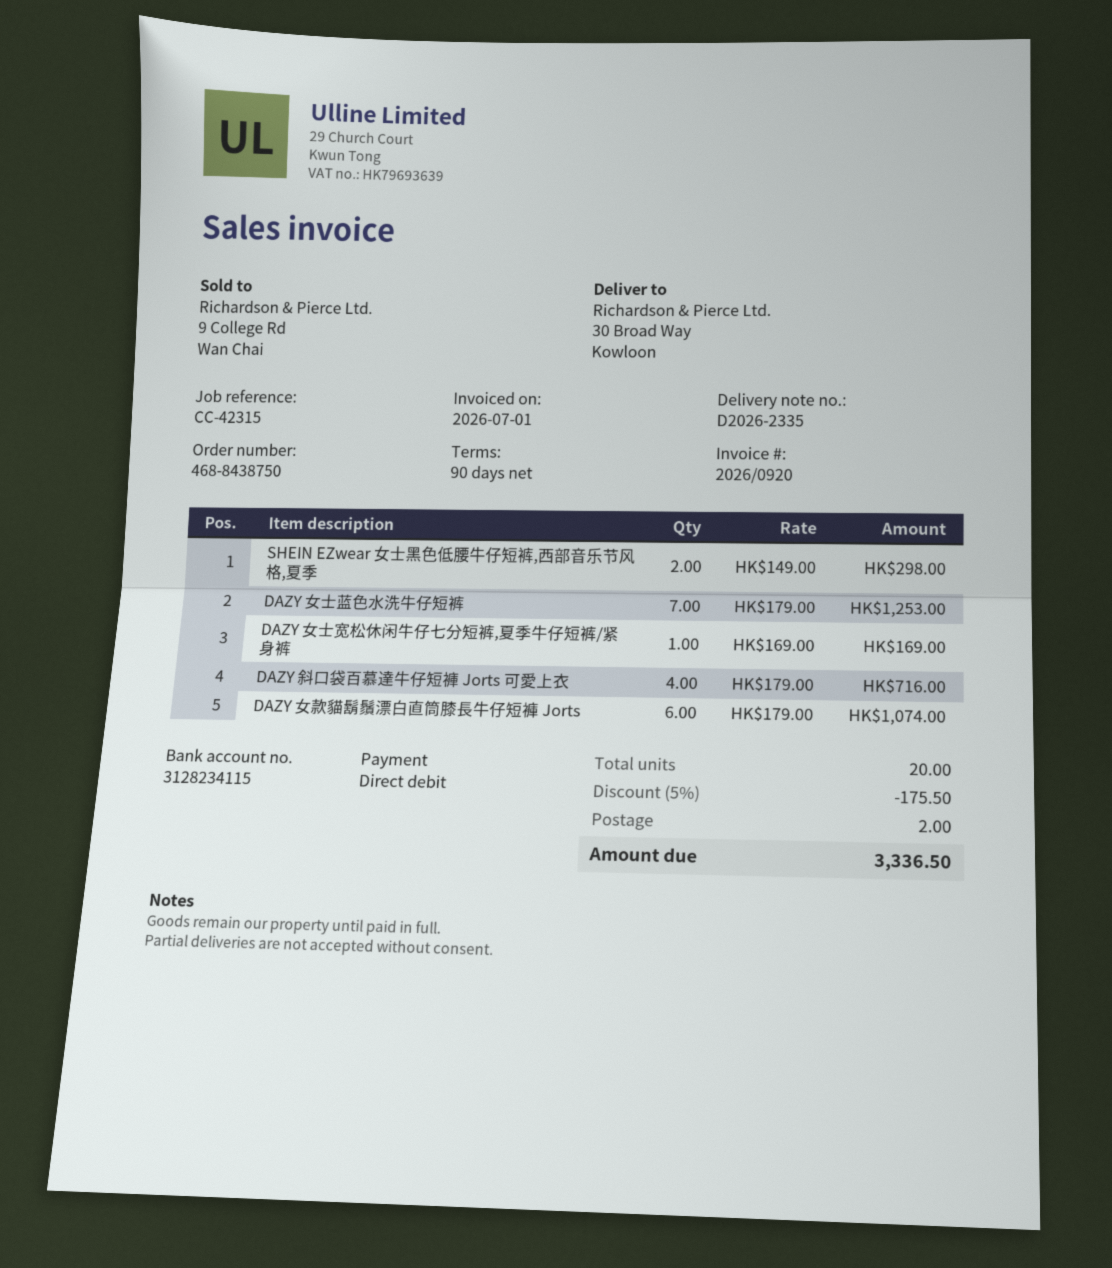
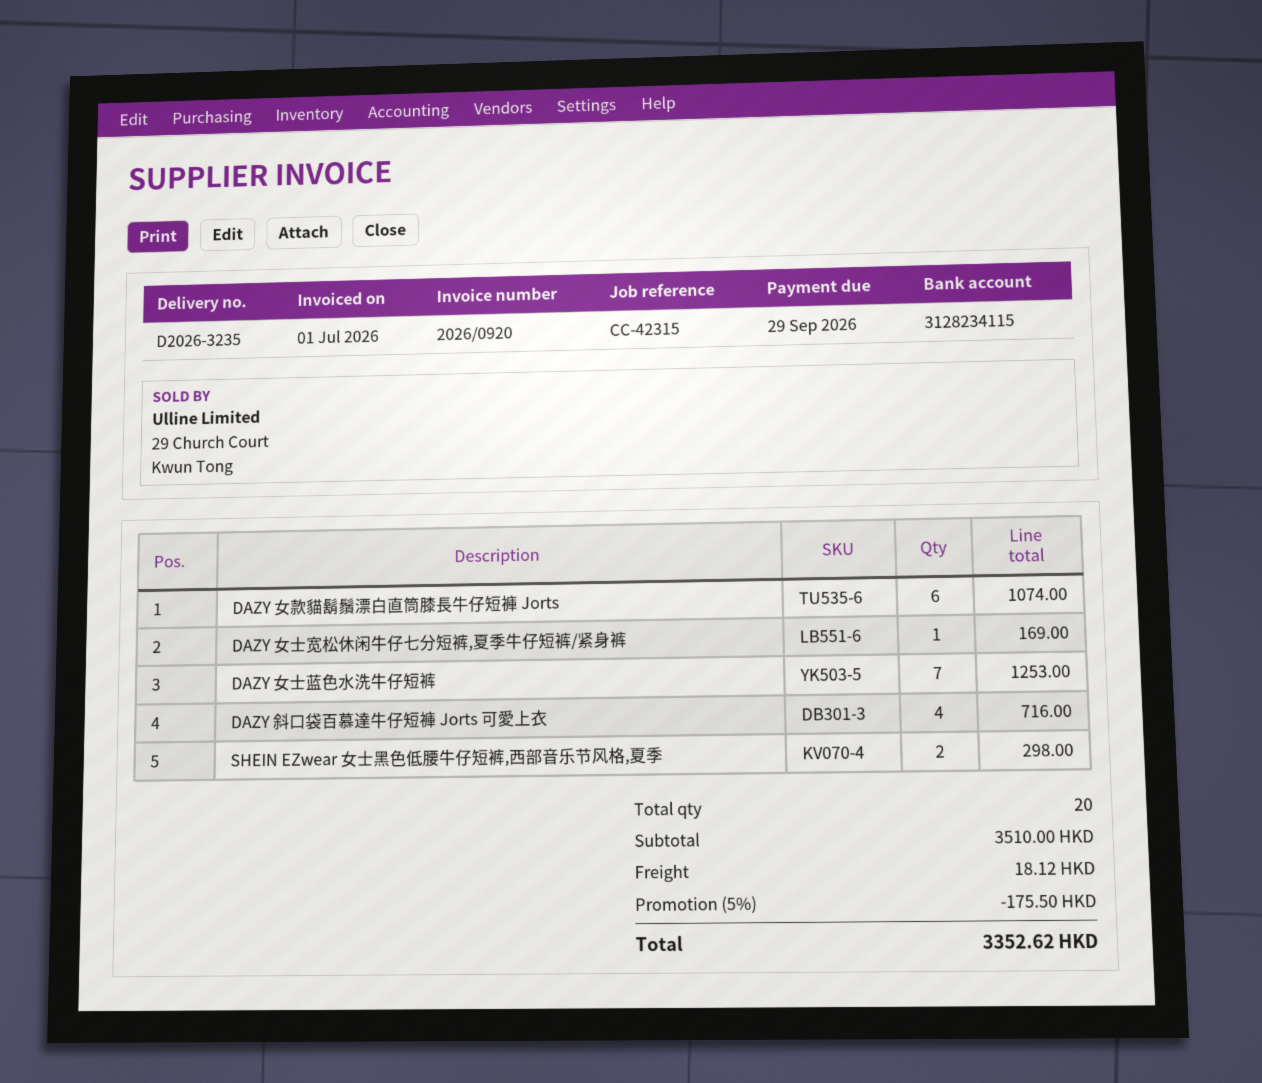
delivery note number: D2026-2335 -> D2026-3235
shipping: 2.00 -> 18.12
total: 3336.50 -> 3352.62

